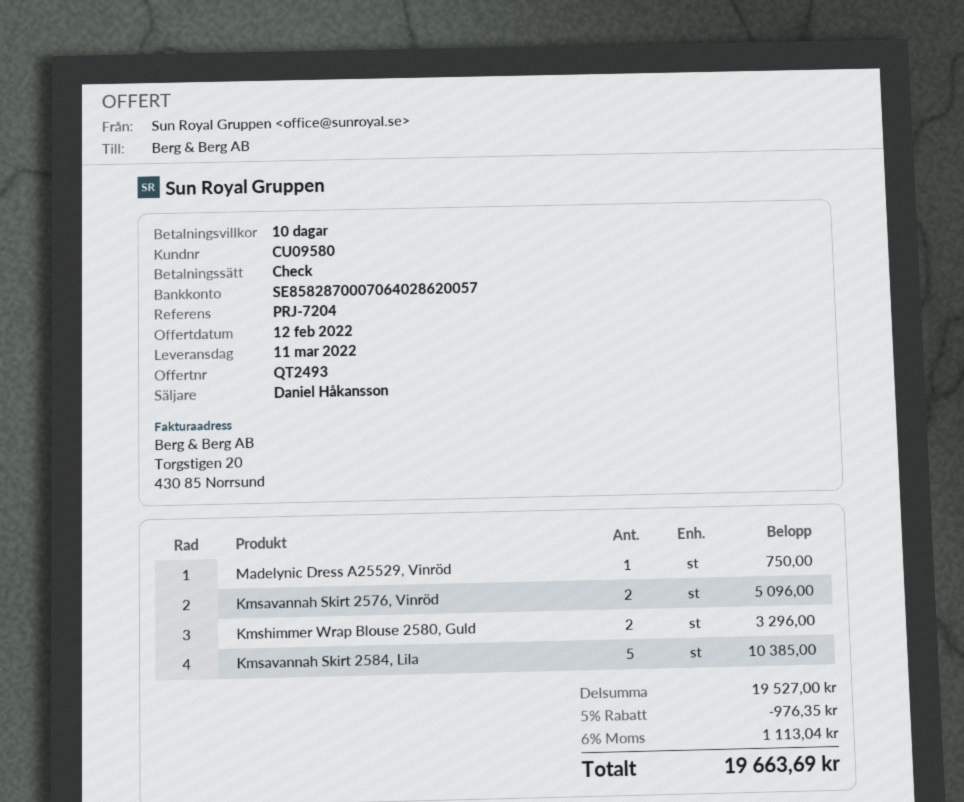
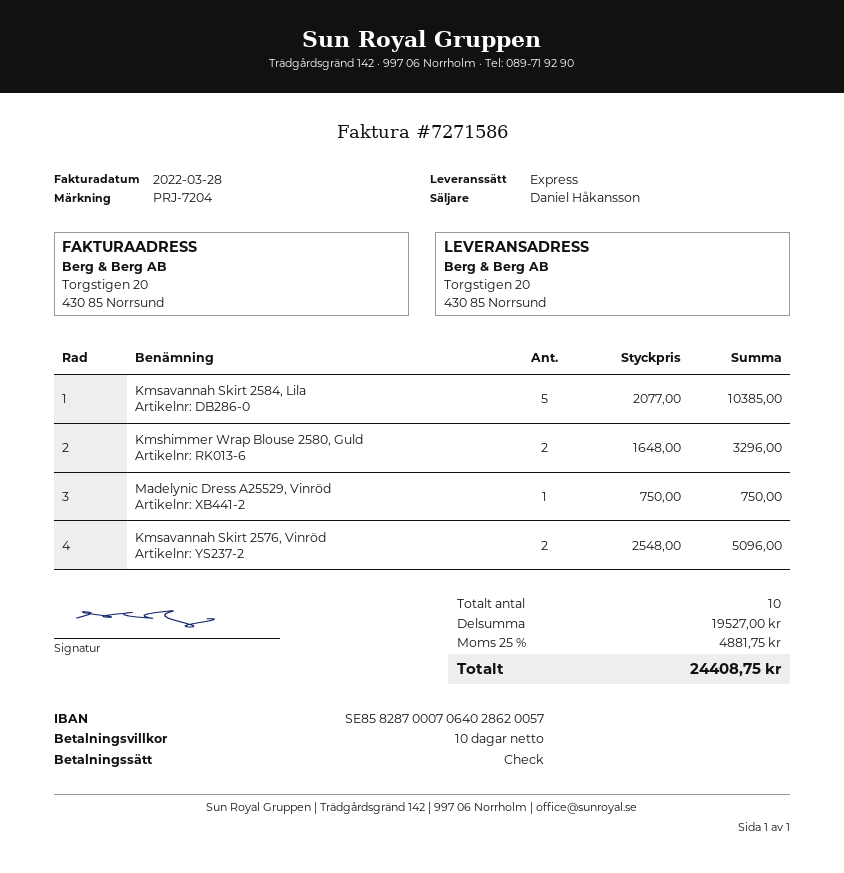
discount: 5% = 976.35 -> none
tax: 6% = 1113.04 -> 25% = 4881.75
total: 19663.69 -> 24408.75

